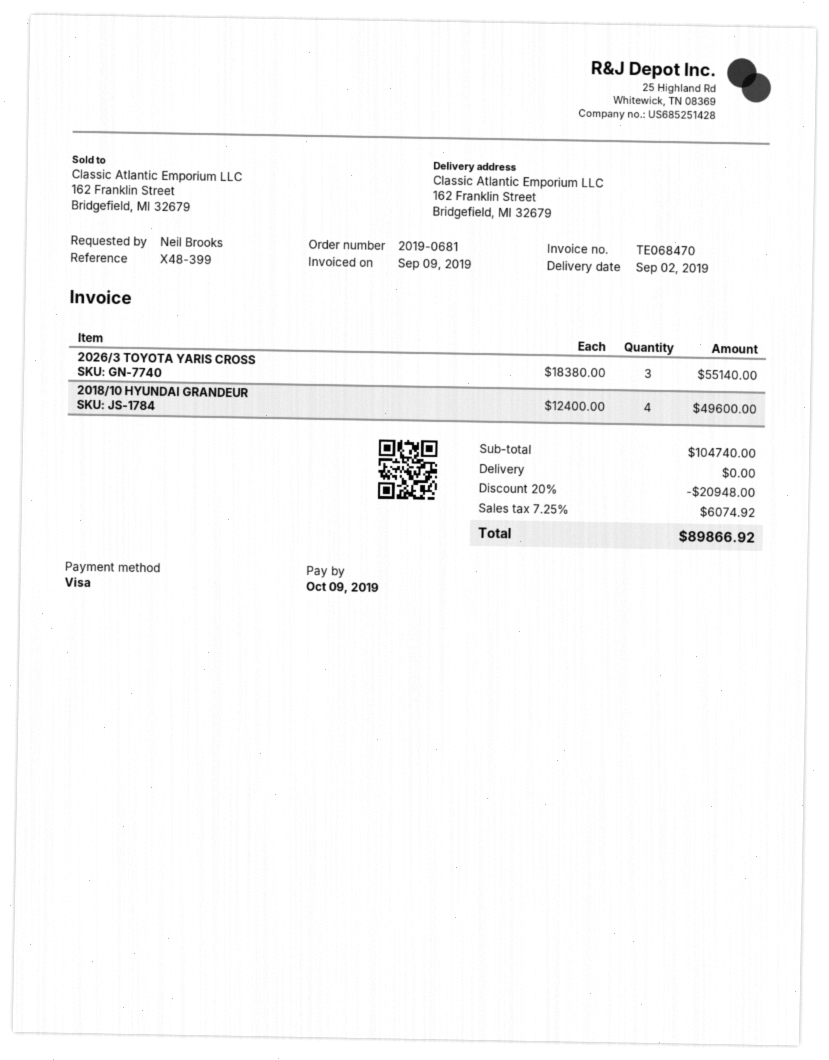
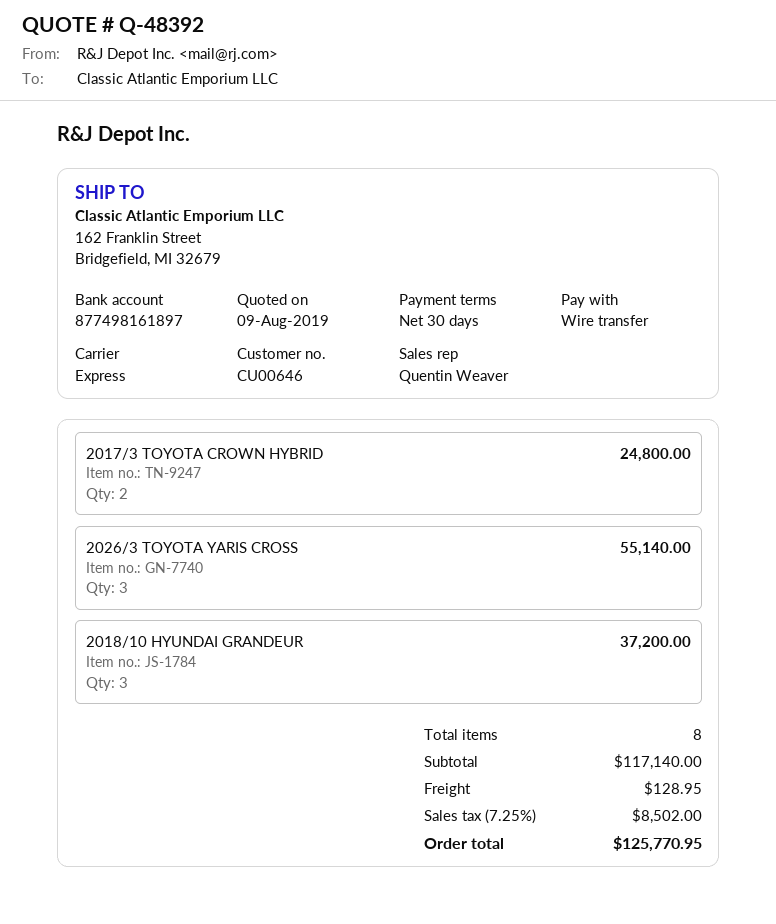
payment method: Visa -> bank transfer
2018/10 HYUNDAI GRANDEUR: 4 for 49600.00 -> 3 for 37200.00
2017/3 TOYOTA CROWN HYBRID: none -> 2 for 24800.00
subtotal: 104740.00 -> 117140.00
discount: 20% = 20948.00 -> none
shipping: 0.00 -> 128.95
tax: 7.25% = 6074.92 -> 7.25% = 8502.00
total: 89866.92 -> 125770.95

